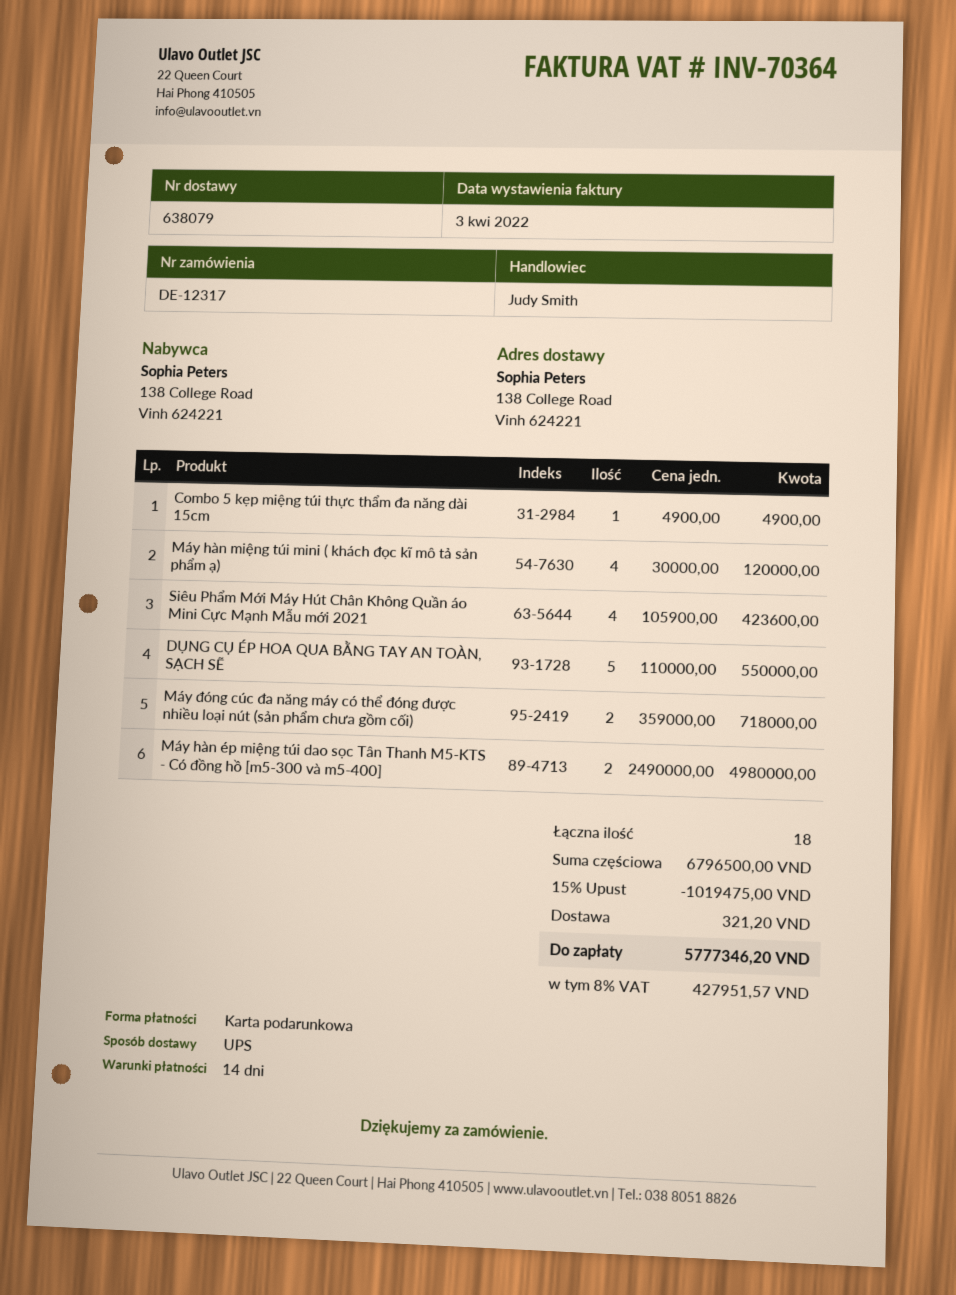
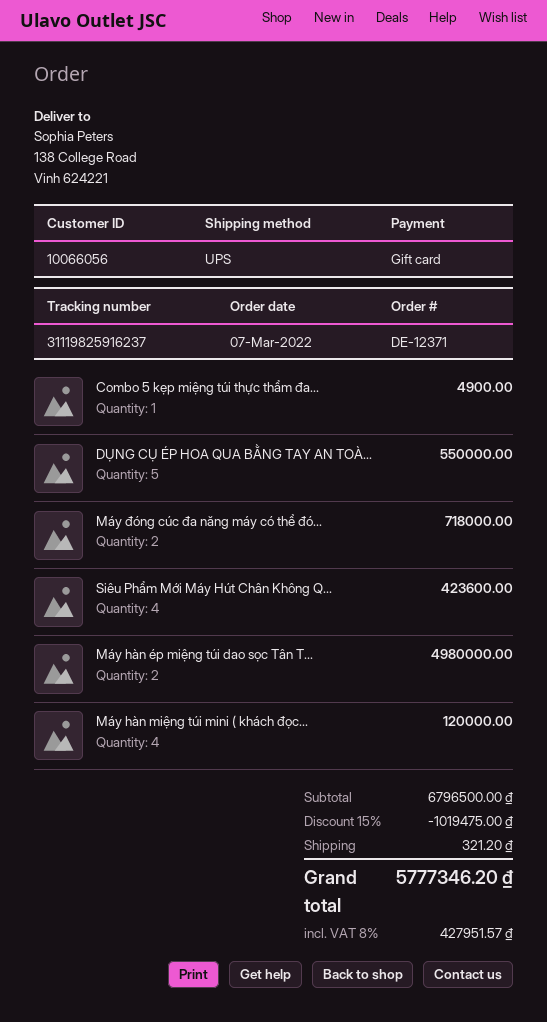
order number: DE-12317 -> DE-12371

